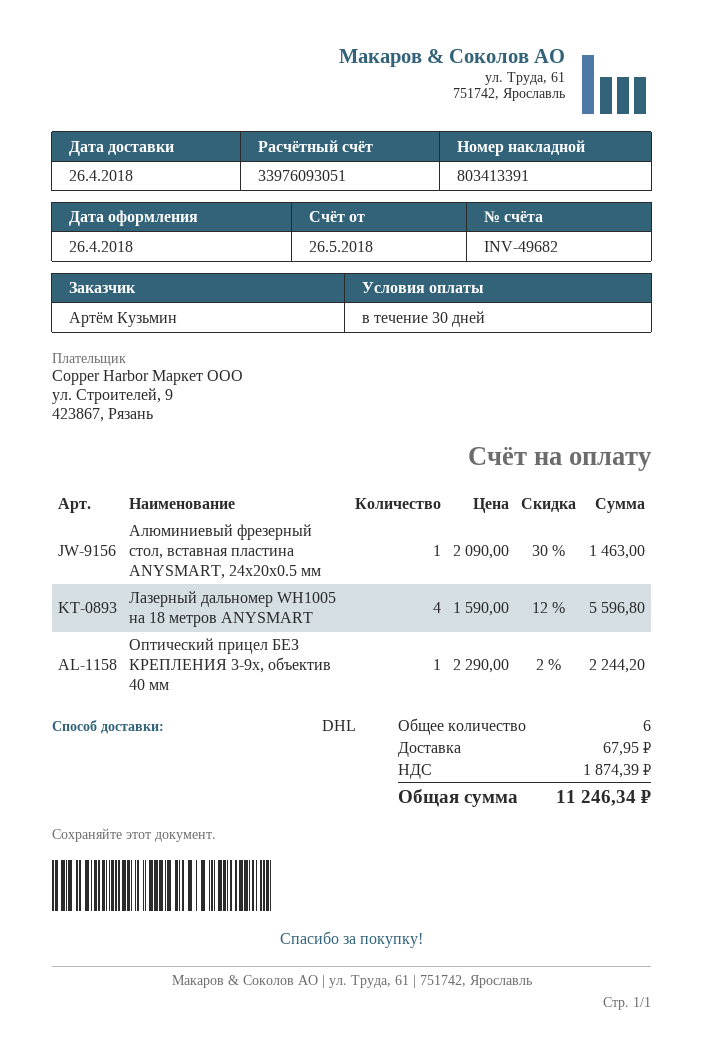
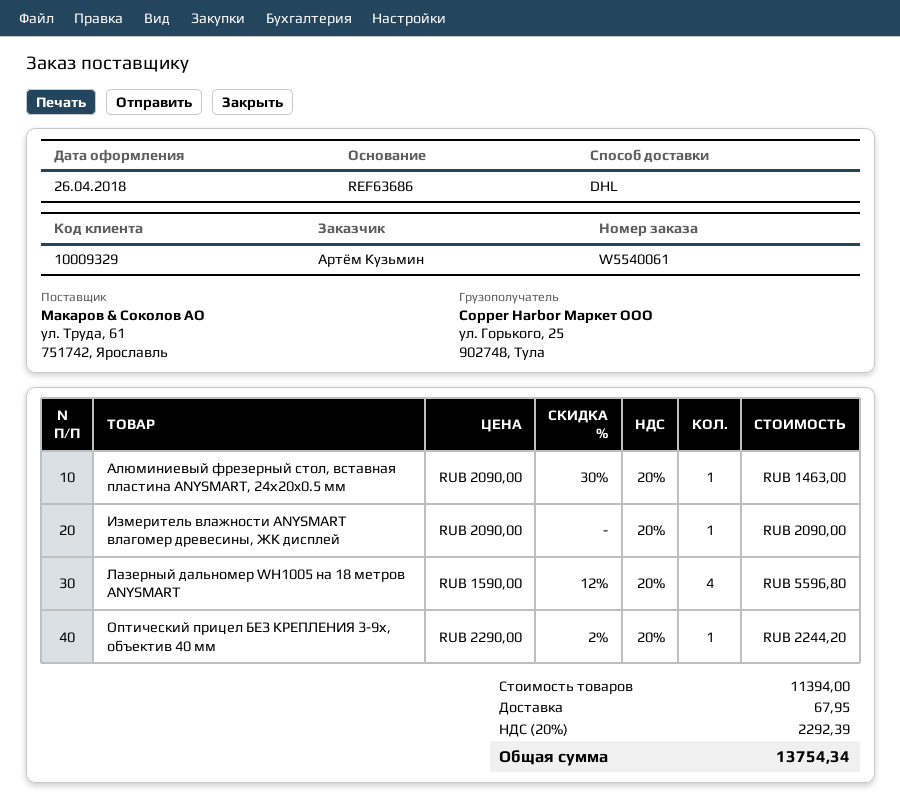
Измеритель влажности ANYSMART влагомер древесины, ЖК дисплей: none -> 1 x 2090.00 = 2090.00
tax: 1874.39 -> 2292.39
total: 11246.34 -> 13754.34

